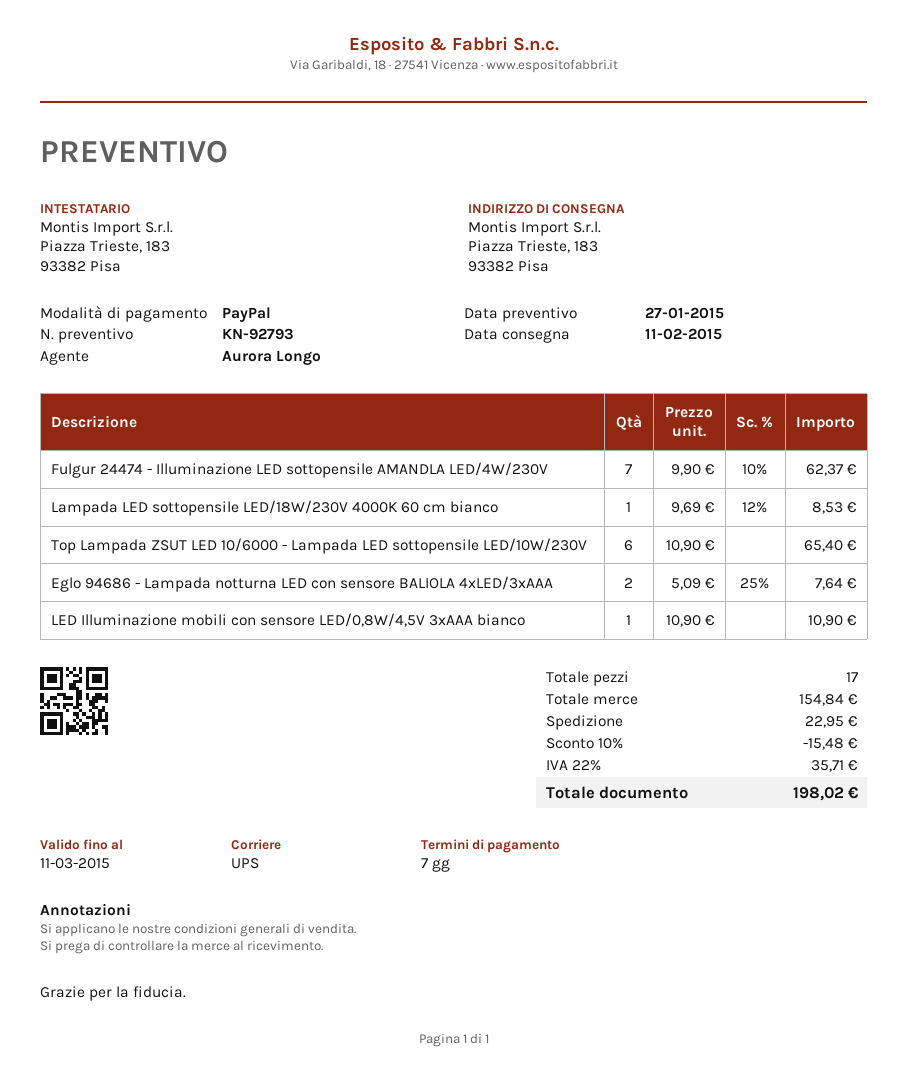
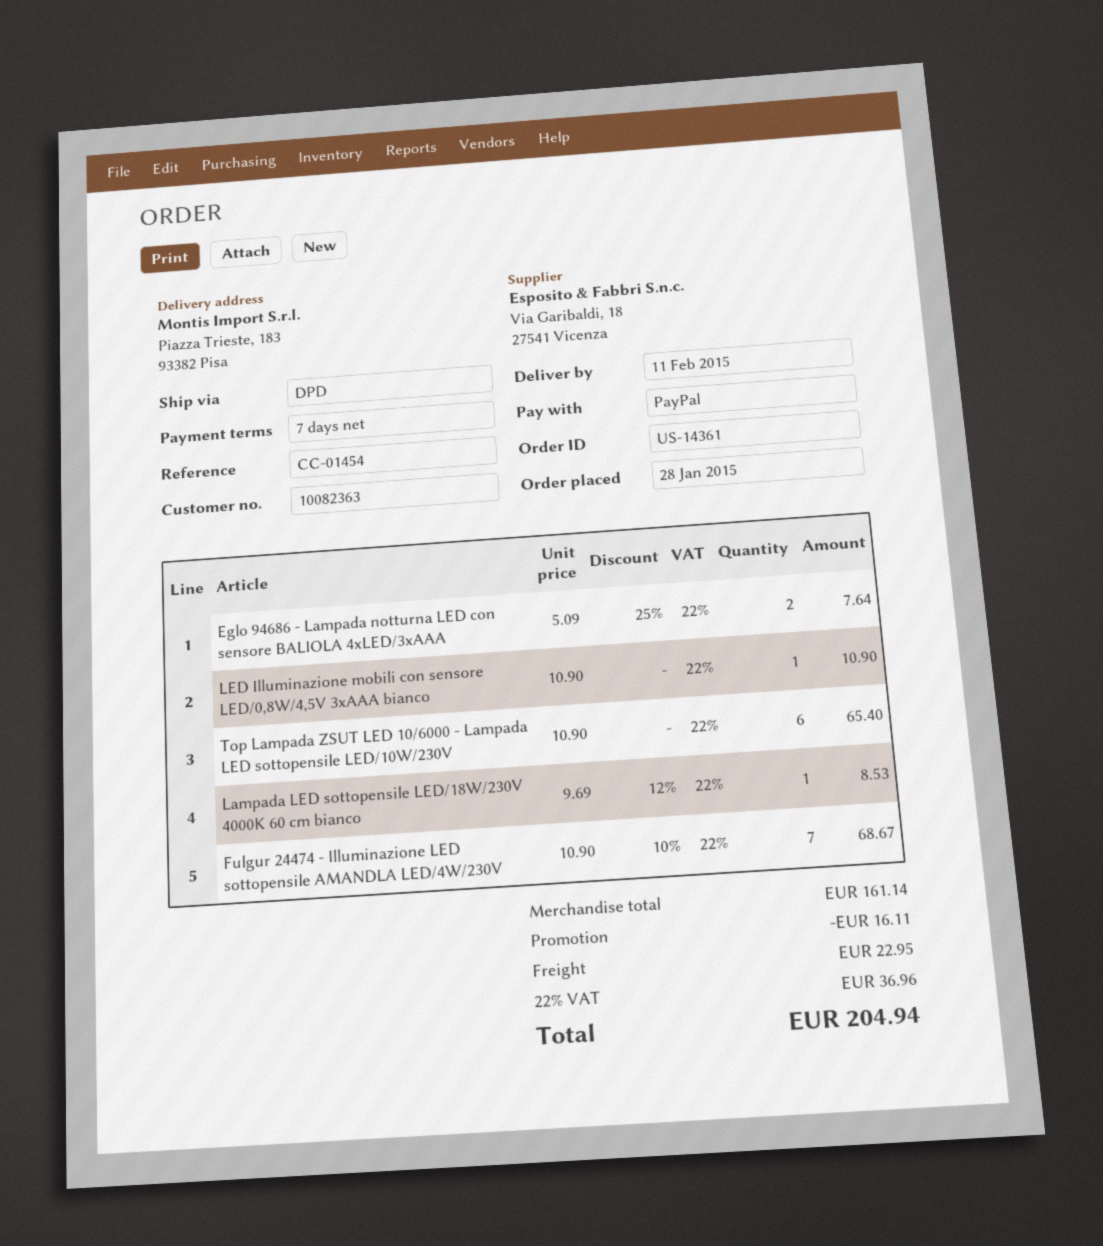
shipping method: UPS -> DPD
Fulgur 24474 - Illuminazione LED sottopensile AMANDLA LED/4W/230V: 7 x 9.90 - 10% = 62.37 -> 7 x 10.90 - 10% = 68.67
subtotal: 154.84 -> 161.14
discount: 15.48 -> 16.11
tax: 22% = 35.71 -> 22% = 36.96
total: 198.02 -> 204.94

